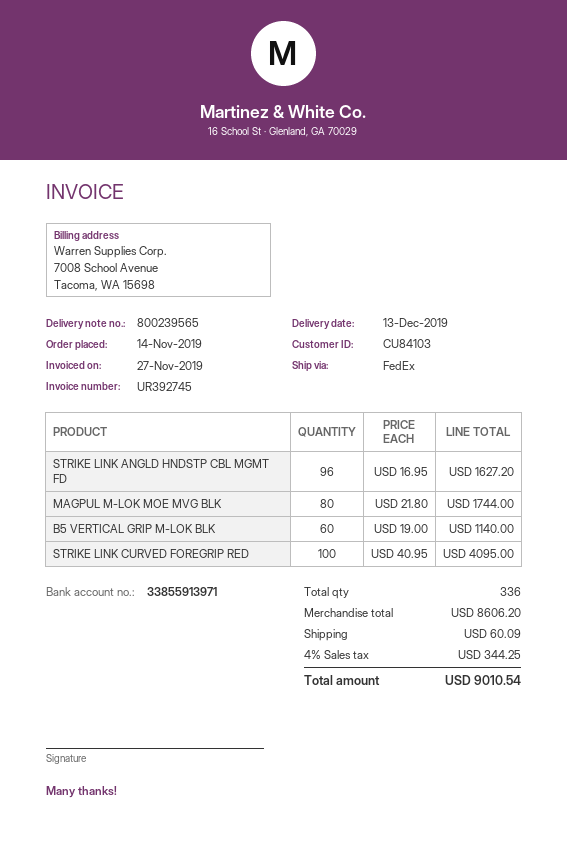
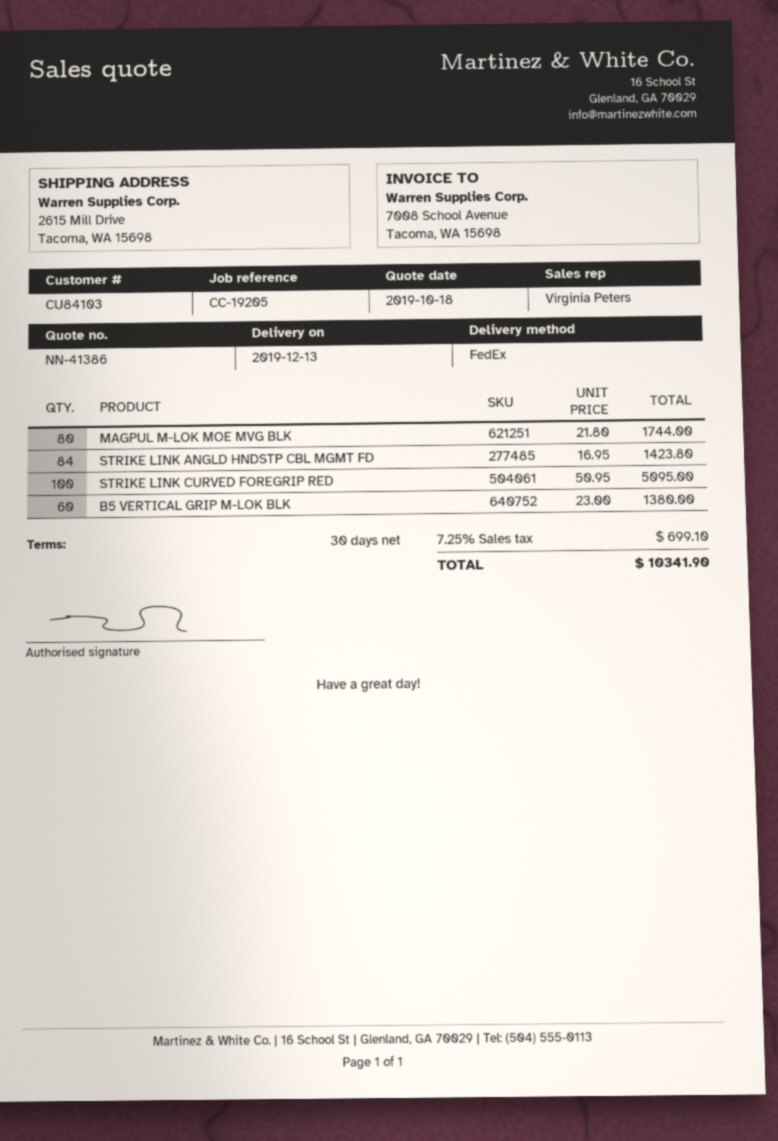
STRIKE LINK ANGLD HNDSTP CBL MGMT FD: 96 x 16.95 = 1627.20 -> 84 x 16.95 = 1423.80
B5 VERTICAL GRIP M-LOK BLK: 60 x 19.00 = 1140.00 -> 60 x 23.00 = 1380.00
STRIKE LINK CURVED FOREGRIP RED: 100 x 40.95 = 4095.00 -> 100 x 50.95 = 5095.00
shipping: 60.09 -> none
tax: 4% = 344.25 -> 7.25% = 699.10
total: 9010.54 -> 10341.90

